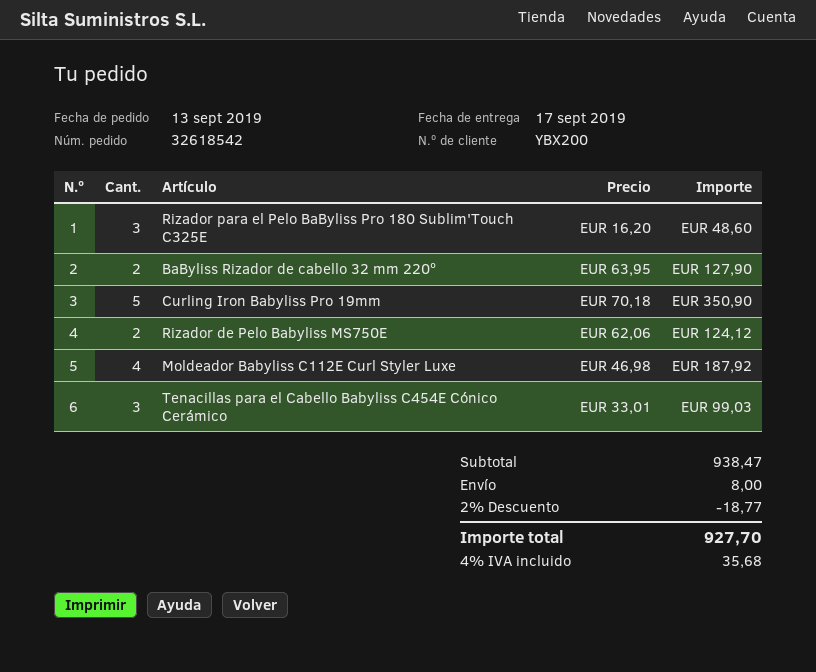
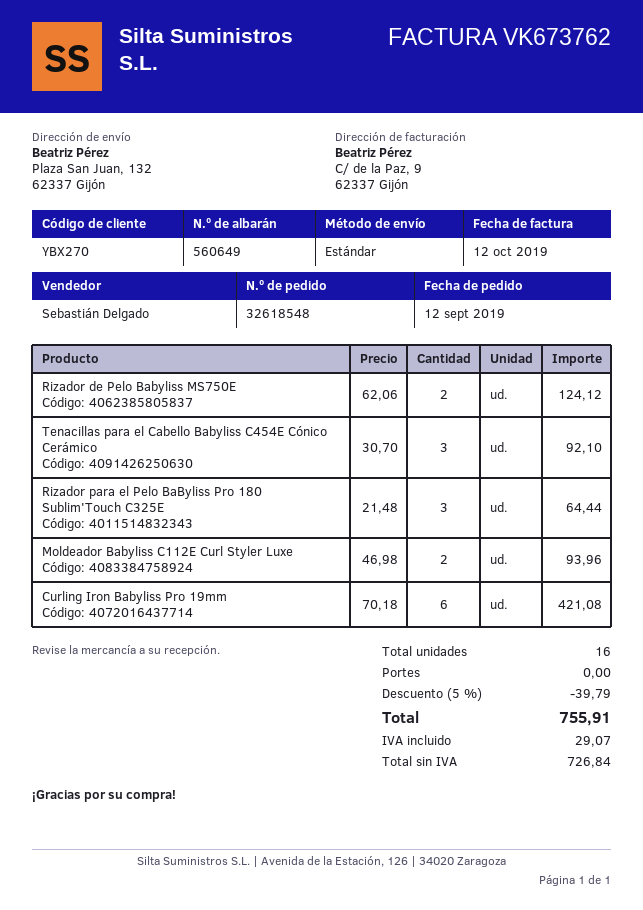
order number: 32618542 -> 32618548
order date: 2019-09-13 -> 2019-09-12
customer number: YBX200 -> YBX270
Rizador para el Pelo BaByliss Pro 180 Sublim'Touch C325E: 3 x 16.20 = 48.60 -> 3 x 21.48 = 64.44
BaByliss Rizador de cabello 32 mm 220º: 2 x 63.95 = 127.90 -> none
Curling Iron Babyliss Pro 19mm: 5 x 70.18 = 350.90 -> 6 x 70.18 = 421.08
Moldeador Babyliss C112E Curl Styler Luxe: 4 x 46.98 = 187.92 -> 2 x 46.98 = 93.96
Tenacillas para el Cabello Babyliss C454E Cónico Cerámico: 3 x 33.01 = 99.03 -> 3 x 30.70 = 92.10
discount: 2% = 18.77 -> 5% = 39.79
shipping: 8.00 -> 0.00
tax: 35.68 -> 29.07
total: 927.70 -> 755.91

